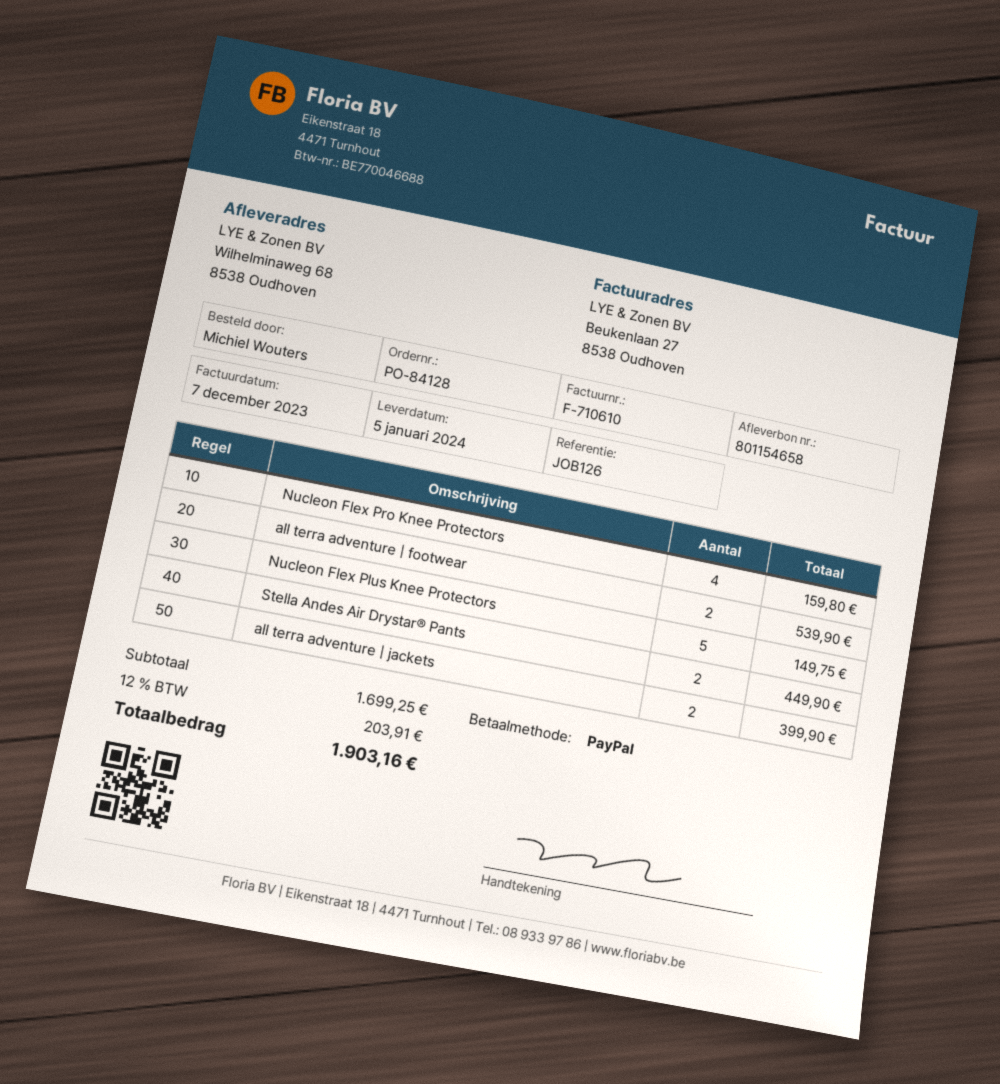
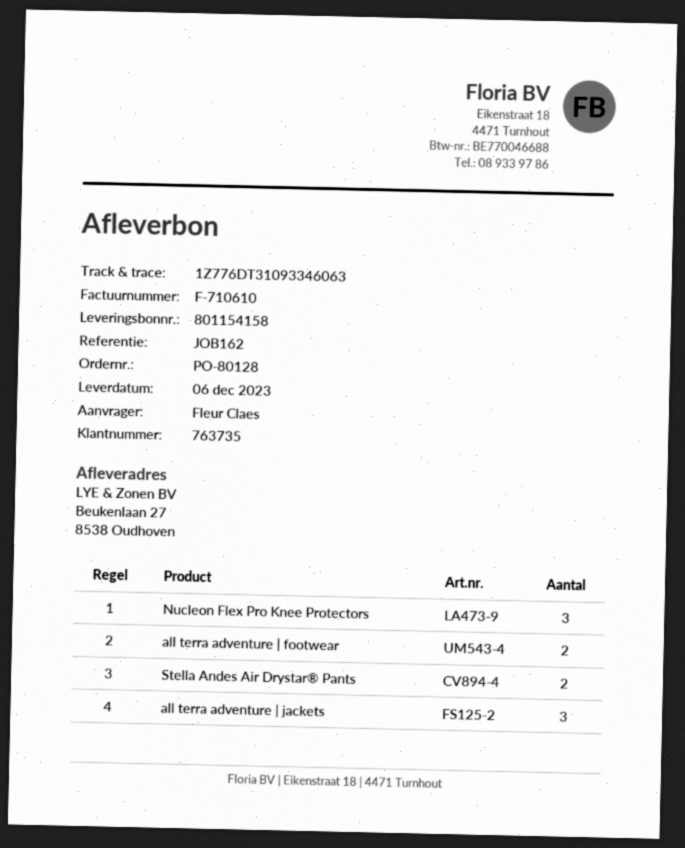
order number: PO-84128 -> PO-80128
delivery note number: 801154658 -> 801154158
delivery date: 2024-01-05 -> 2023-12-06
reference: JOB126 -> JOB162
ordered by: Michiel Wouters -> Fleur Claes
ship to: Wilhelminaweg 68, 8538 Oudhoven -> Beukenlaan 27, 8538 Oudhoven
Nucleon Flex Pro Knee Protectors: 4 -> 3
Nucleon Flex Plus Knee Protectors: 5 -> none
all terra adventure | jackets: 2 -> 3

